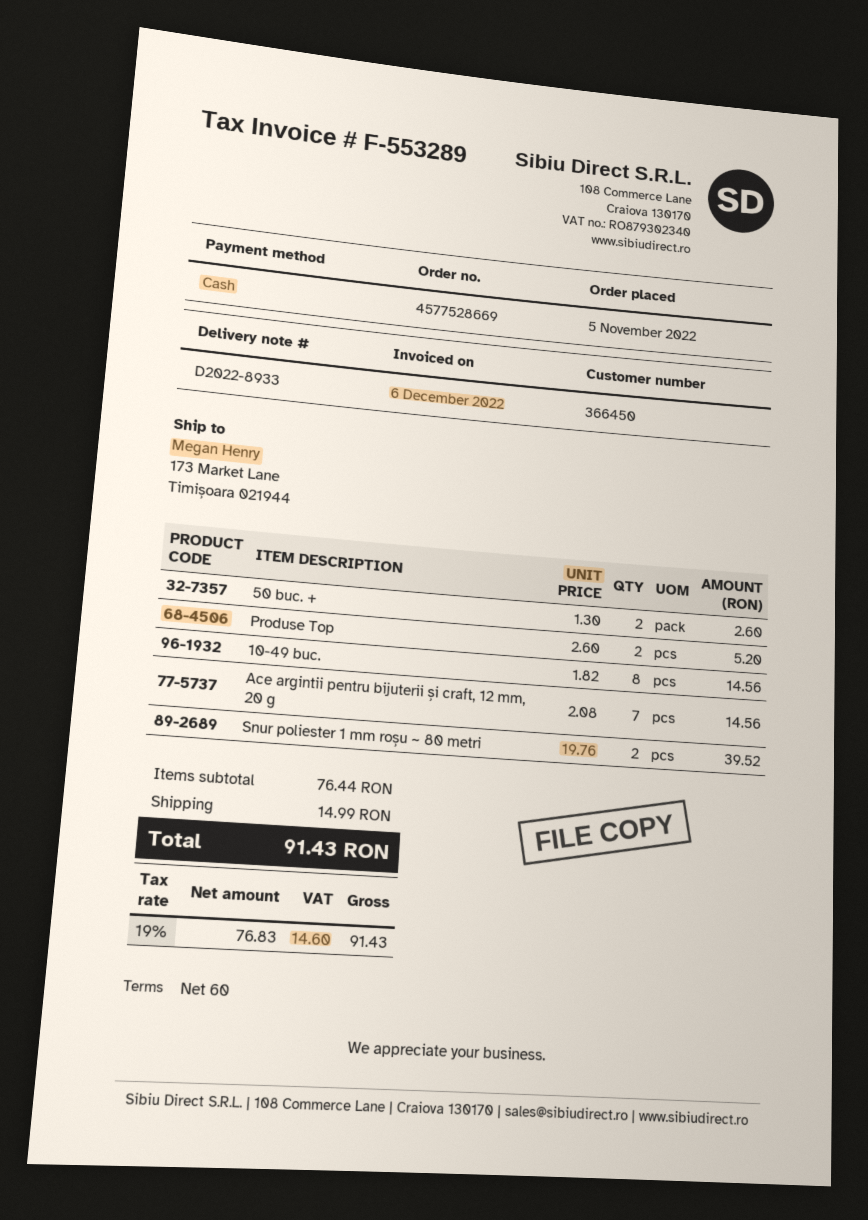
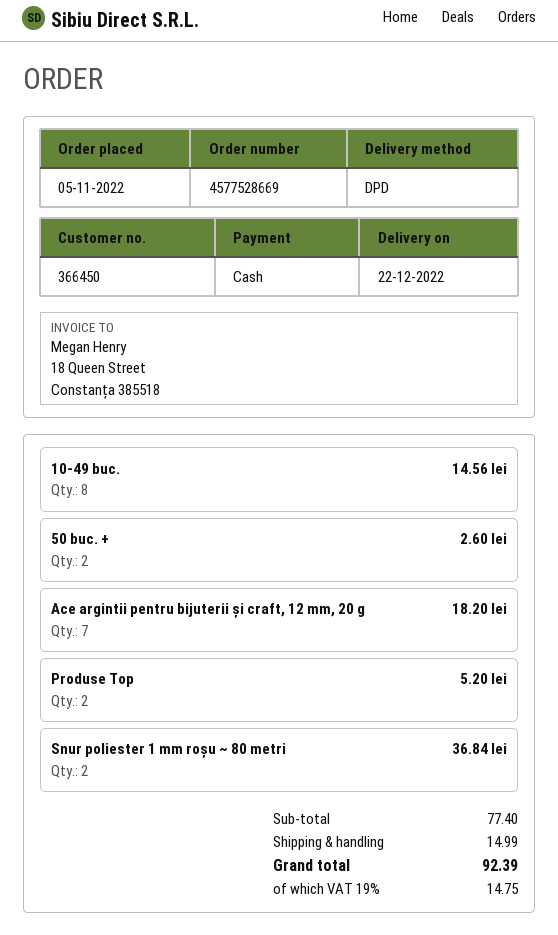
Ace argintii pentru bijuterii și craft, 12 mm, 20 g: 7 for 14.56 -> 7 for 18.20
Snur poliester 1 mm roșu ~ 80 metri: 2 for 39.52 -> 2 for 36.84
subtotal: 76.44 -> 77.40
tax: 19% = 14.60 -> 19% = 14.75
total: 91.43 -> 92.39

